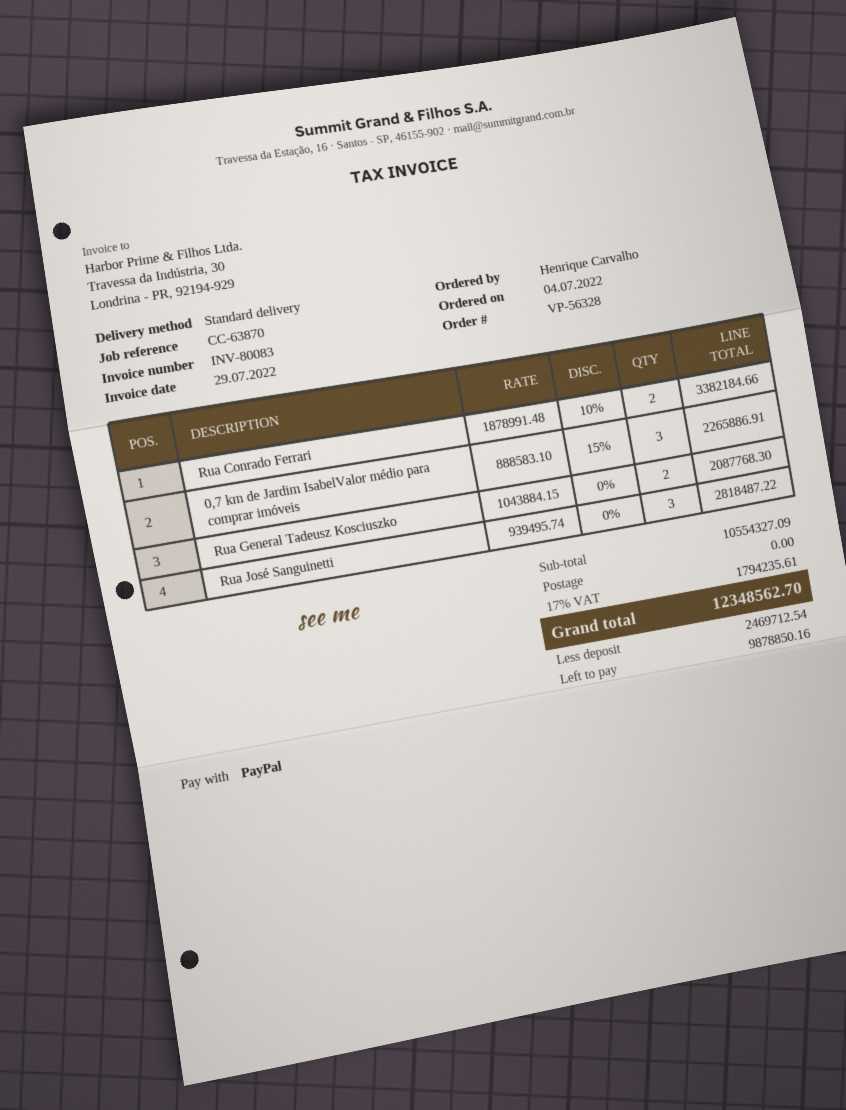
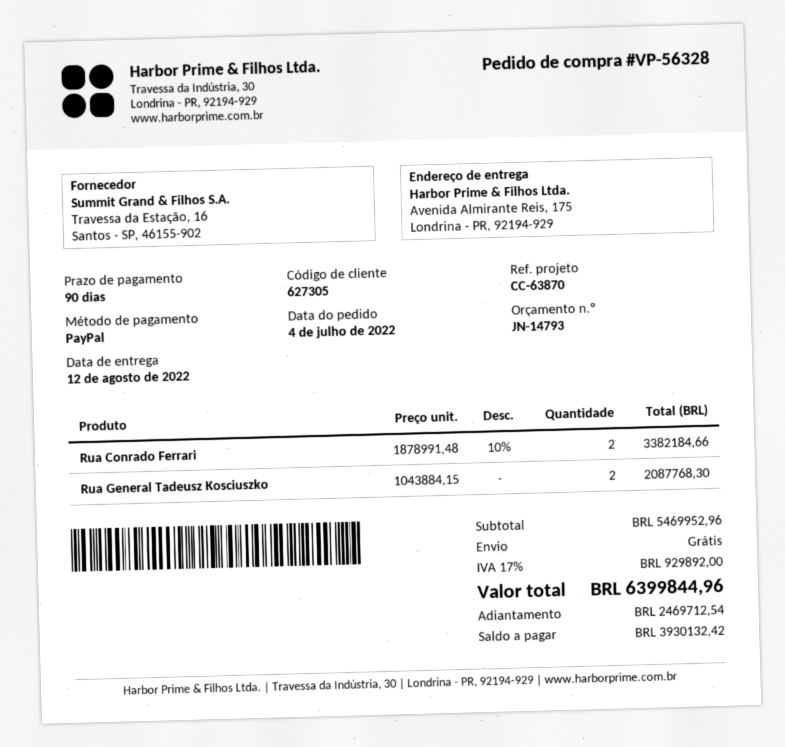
0,7 km de Jardim IsabelValor médio para comprar imóveis: 3 x 888583.10 - 15% = 2265886.91 -> none
Rua José Sanguinetti: 3 x 939495.74 = 2818487.22 -> none
subtotal: 10554327.09 -> 5469952.96
tax: 17% = 1794235.61 -> 17% = 929892.00
total: 12348562.70 -> 6399844.96
balance: 9878850.16 -> 3930132.42

